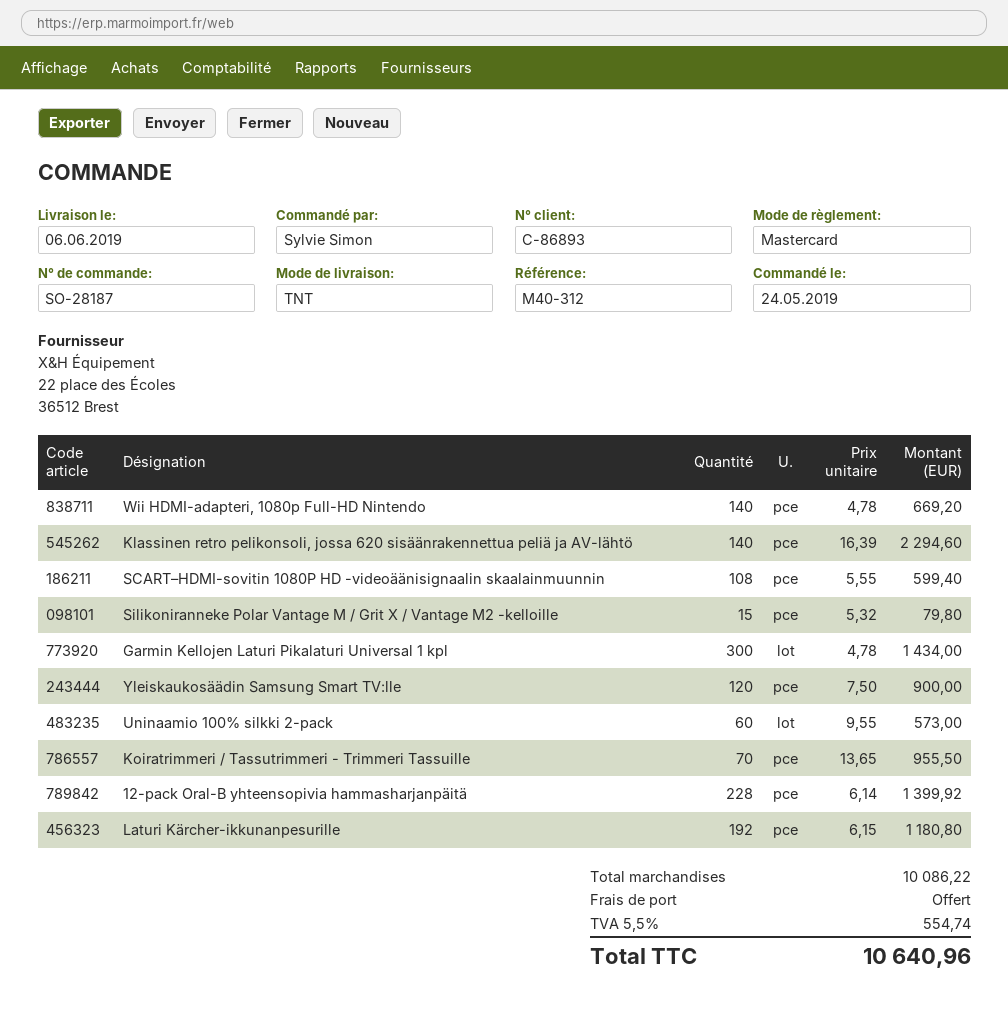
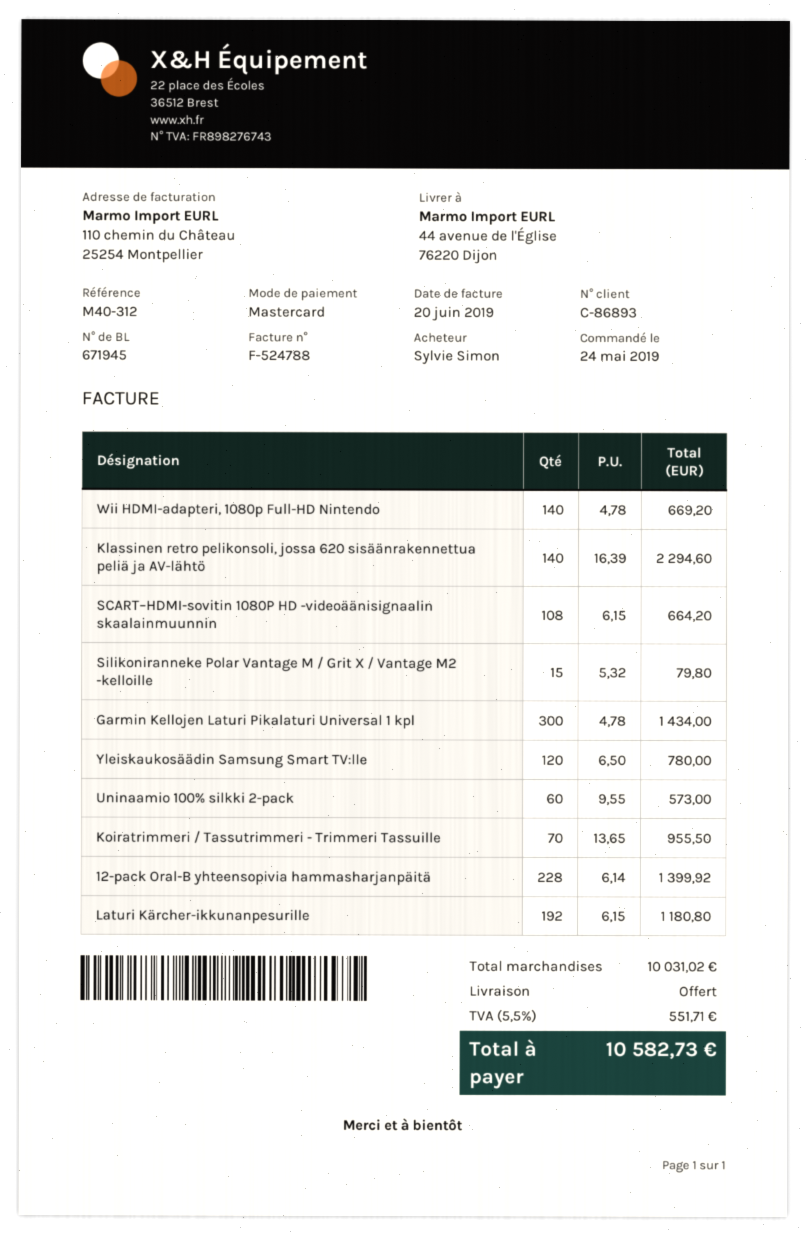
SCART–HDMI-sovitin 1080P HD -videoäänisignaalin skaalainmuunnin: 108 x 5.55 = 599.40 -> 108 x 6.15 = 664.20
Yleiskaukosäädin Samsung Smart TV:lle: 120 x 7.50 = 900.00 -> 120 x 6.50 = 780.00
subtotal: 10086.22 -> 10031.02
tax: 5.5% = 554.74 -> 5.5% = 551.71
total: 10640.96 -> 10582.73

